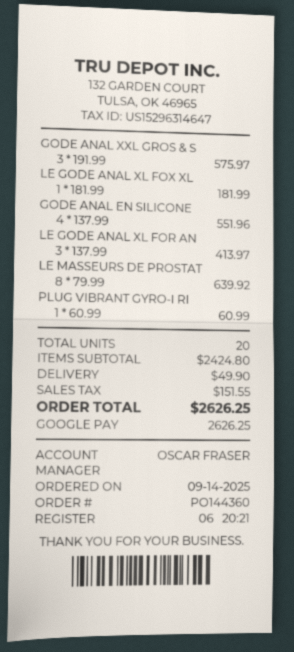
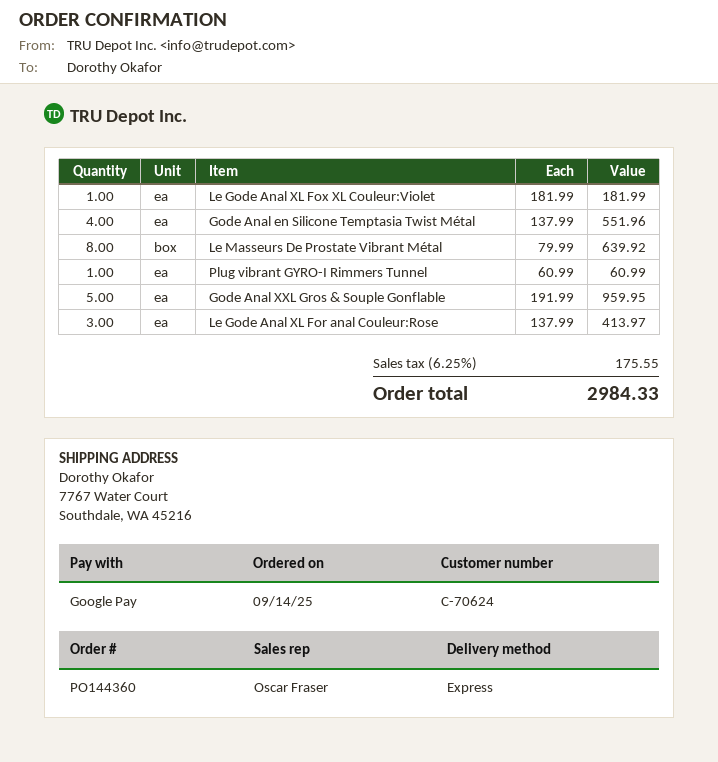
GODE ANAL XXL GROS & S: 3 x 191.99 = 575.97 -> 5 x 191.99 = 959.95
shipping: 49.90 -> none
tax: 151.55 -> 175.55
total: 2626.25 -> 2984.33

